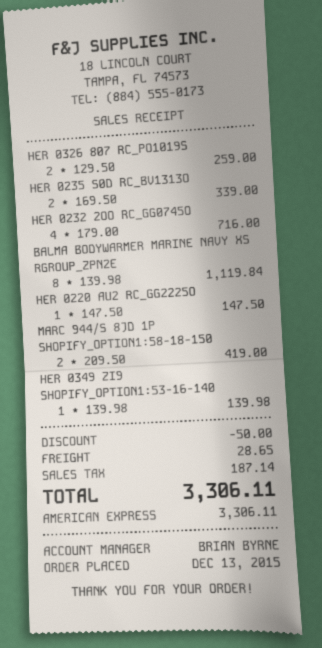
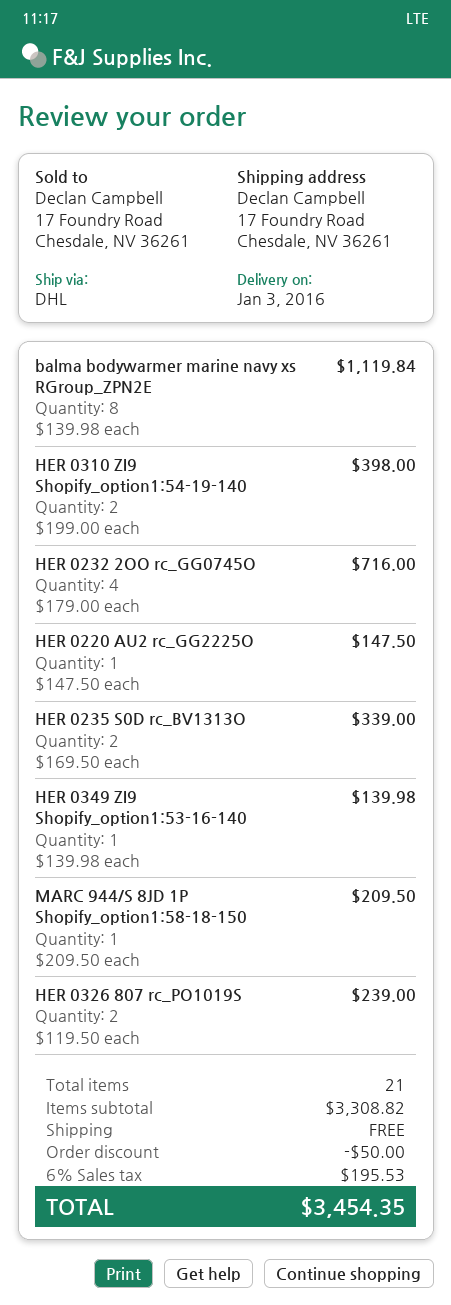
HER 0326 807 RC_PO1019S: 2 x 129.50 = 259.00 -> 2 x 119.50 = 239.00
MARC 944/S 8JD 1P SHOPIFY_OPTION1:58-18-150: 2 x 209.50 = 419.00 -> 1 x 209.50 = 209.50
HER 0310 ZI9 Shopify_option1:54-19-140: none -> 2 x 199.00 = 398.00
shipping: 28.65 -> 0.00
tax: 187.14 -> 195.53
total: 3306.11 -> 3454.35

